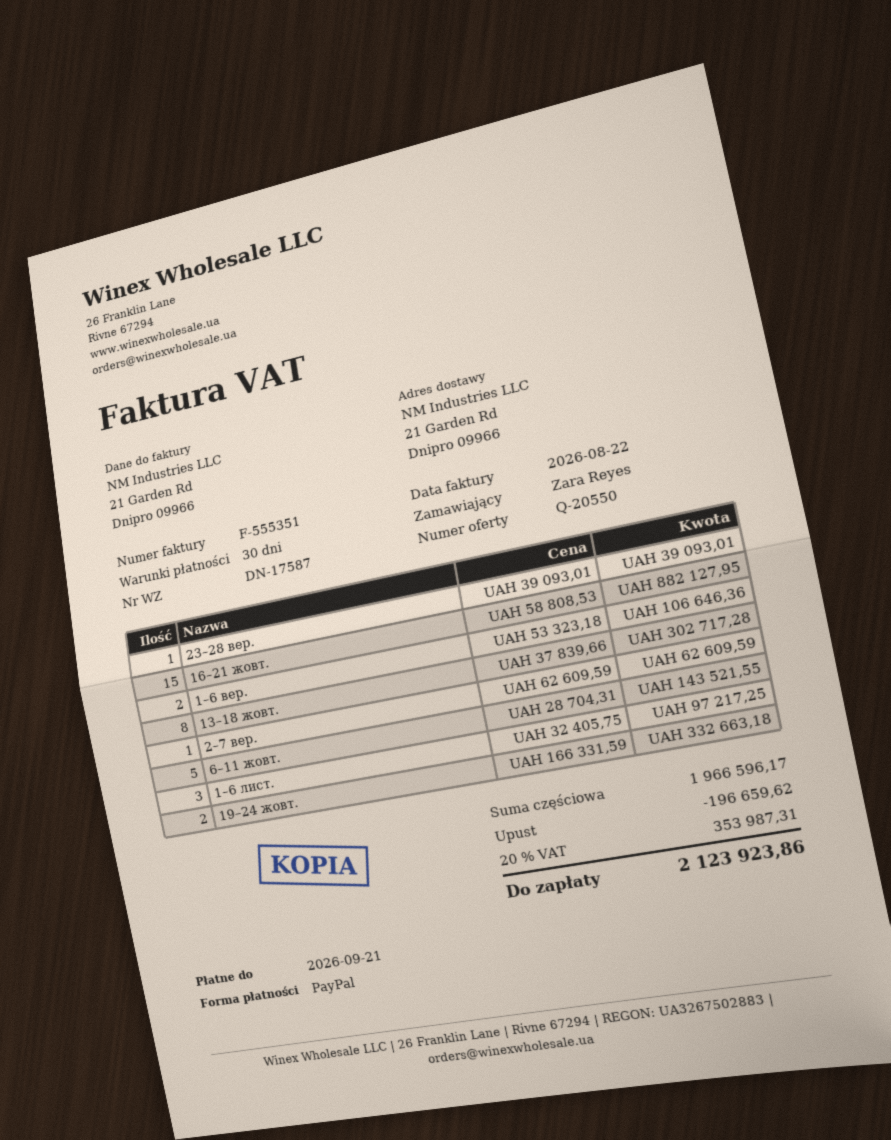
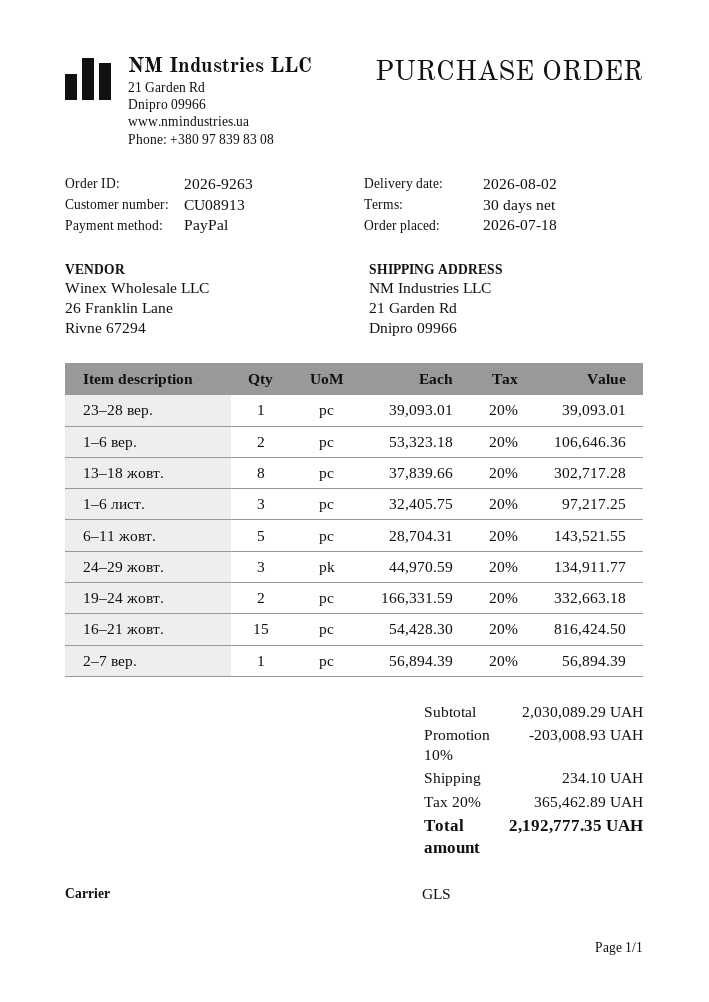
16–21 жовт.: 15 x 58808.53 = 882127.95 -> 15 x 54428.30 = 816424.50
2–7 вер.: 1 x 62609.59 = 62609.59 -> 1 x 56894.39 = 56894.39
24–29 жовт.: none -> 3 x 44970.59 = 134911.77
subtotal: 1966596.17 -> 2030089.29
discount: 196659.62 -> 203008.93
shipping: none -> 234.10
tax: 20% = 353987.31 -> 20% = 365462.89
total: 2123923.86 -> 2192777.35

